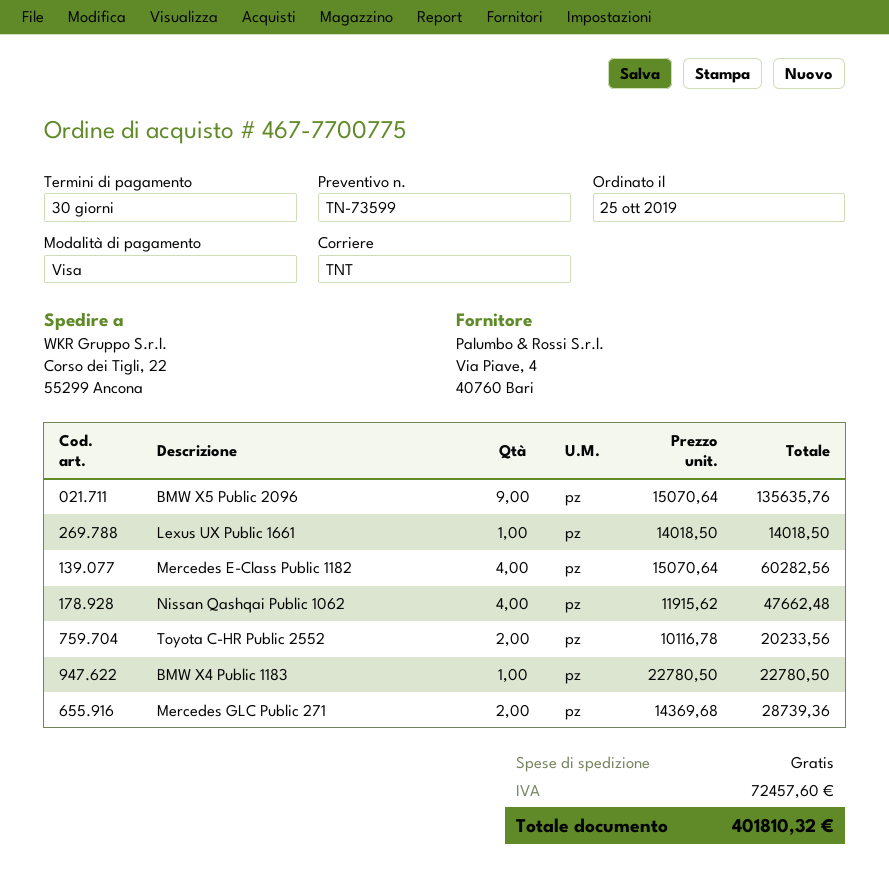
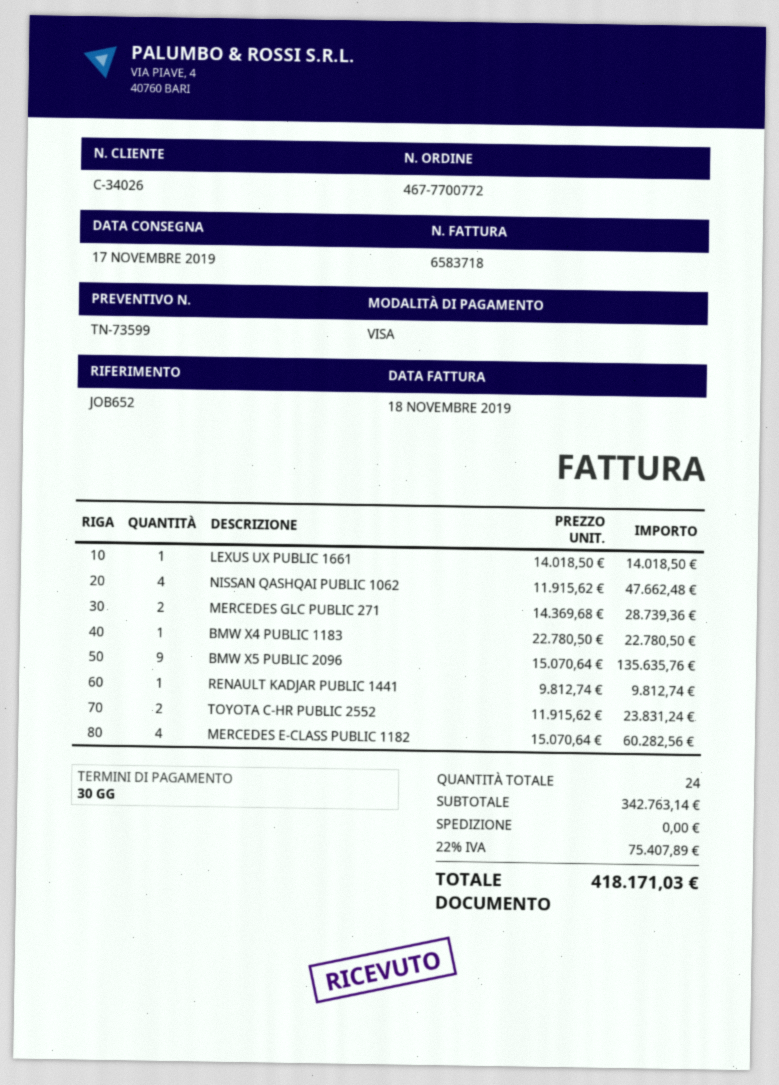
order number: 467-7700775 -> 467-7700772
Toyota C-HR Public 2552: 2 x 10116.78 = 20233.56 -> 2 x 11915.62 = 23831.24
RENAULT KADJAR PUBLIC 1441: none -> 1 x 9812.74 = 9812.74
tax: 72457.60 -> 75407.89
total: 401810.32 -> 418171.03

